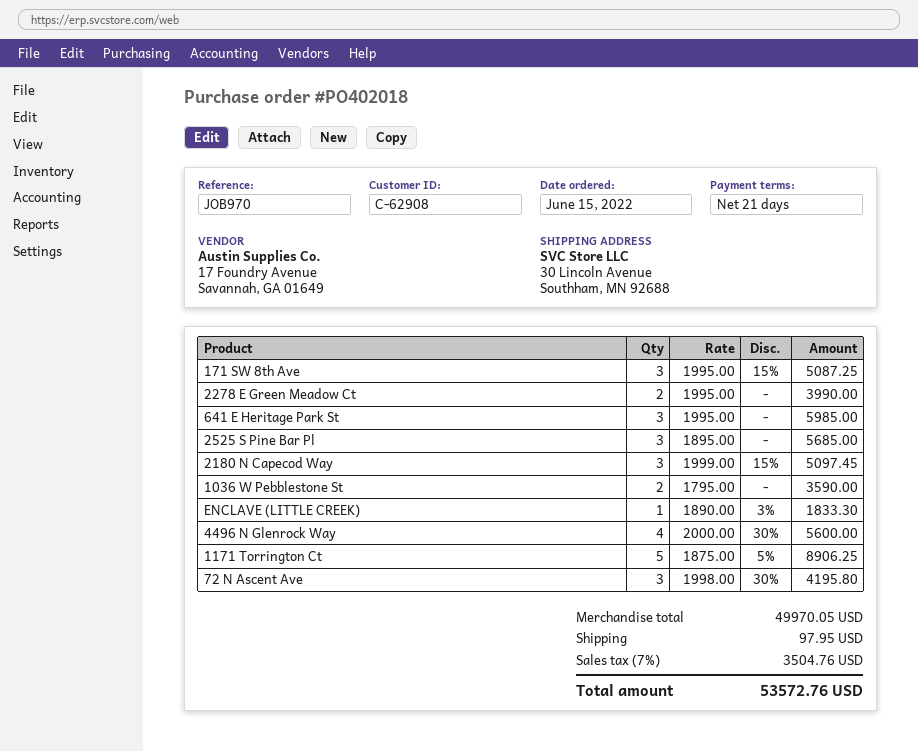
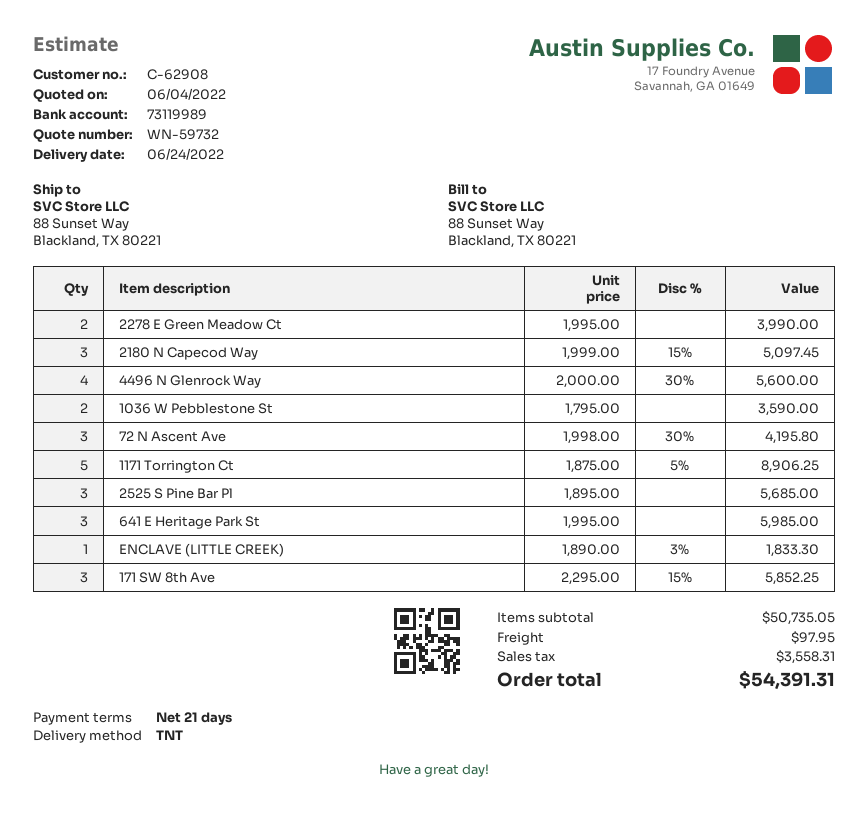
ship to: 30 Lincoln Avenue, Southham, MN 92688 -> 88 Sunset Way, Blackland, TX 80221
171 SW 8th Ave: 3 x 1995.00 - 15% = 5087.25 -> 3 x 2295.00 - 15% = 5852.25
subtotal: 49970.05 -> 50735.05
tax: 3504.76 -> 3558.31
total: 53572.76 -> 54391.31

